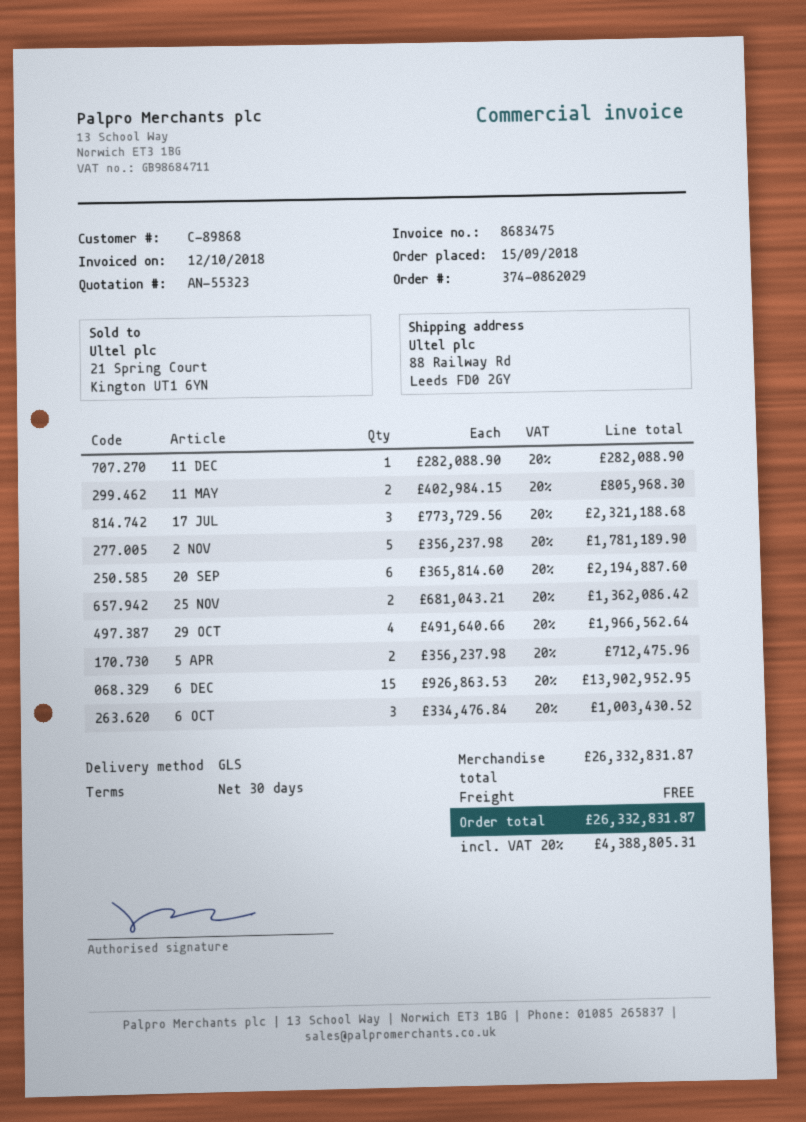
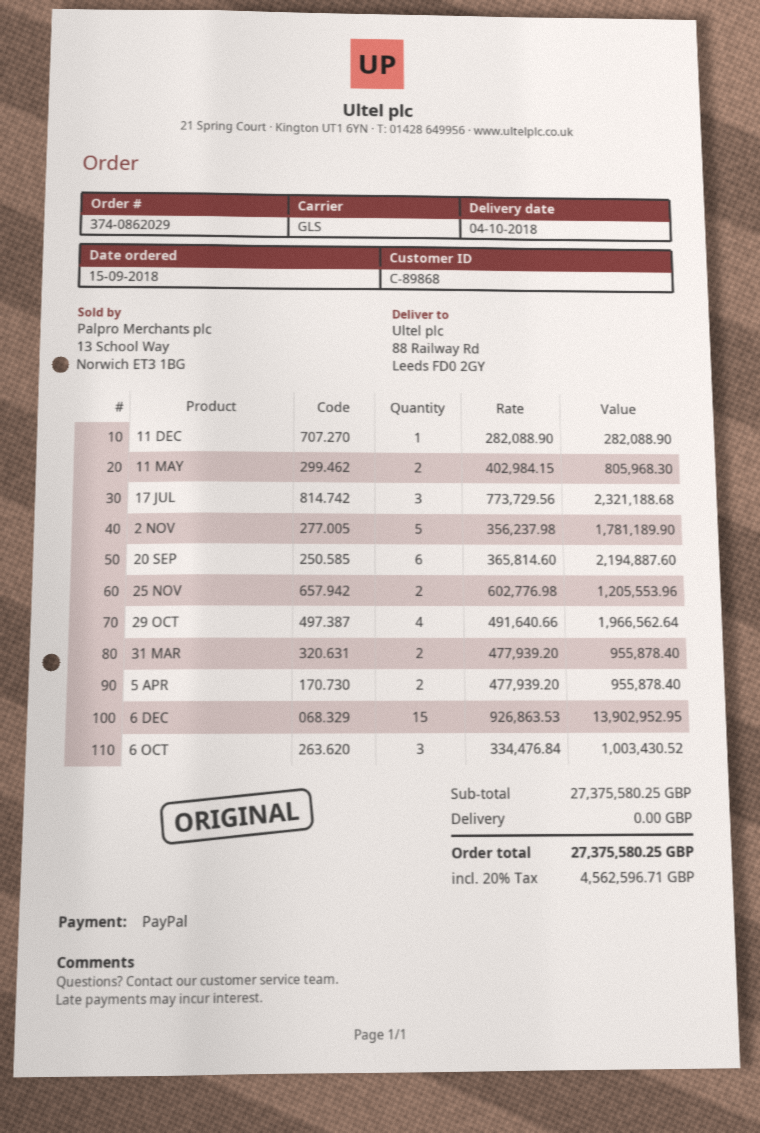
25 NOV: 2 x 681043.21 = 1362086.42 -> 2 x 602776.98 = 1205553.96
5 APR: 2 x 356237.98 = 712475.96 -> 2 x 477939.20 = 955878.40
31 MAR: none -> 2 x 477939.20 = 955878.40
subtotal: 26332831.87 -> 27375580.25
tax: 20% = 4388805.31 -> 20% = 4562596.71
total: 26332831.87 -> 27375580.25

